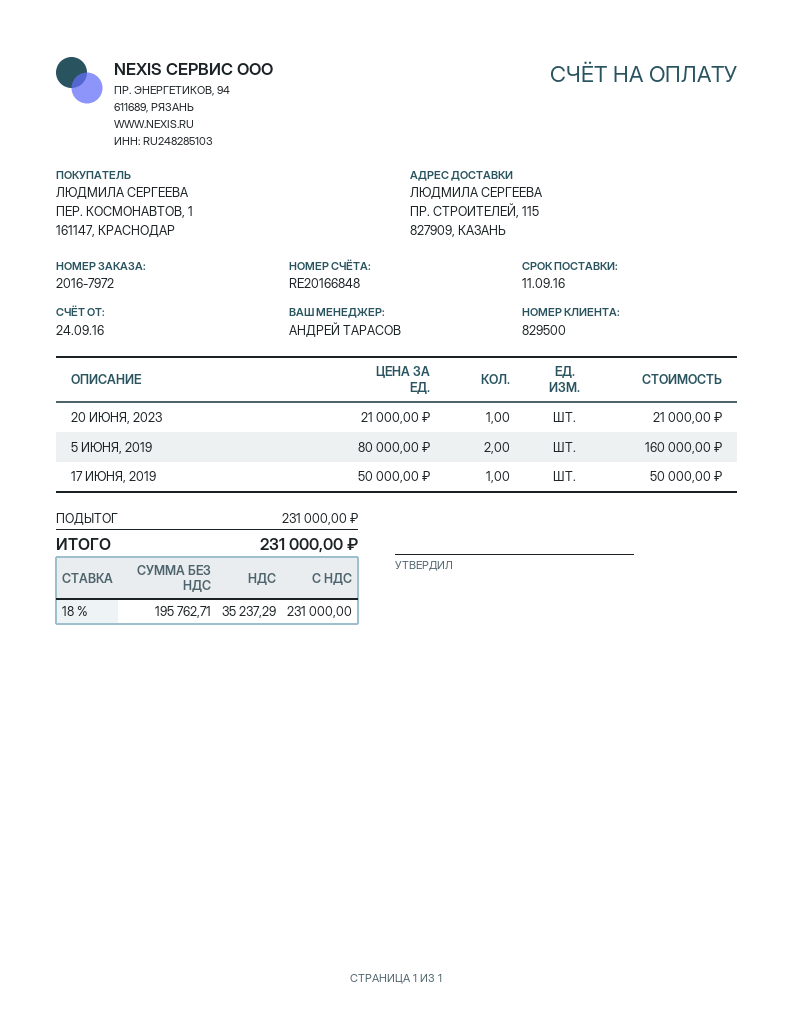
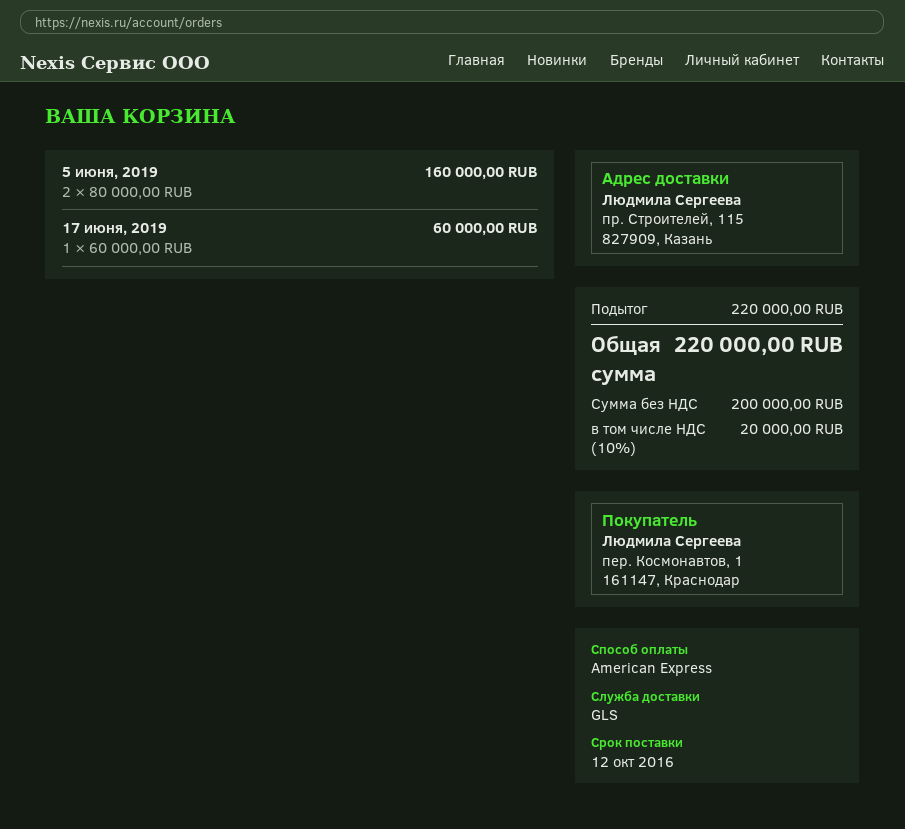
delivery date: 2016-09-11 -> 2016-10-12
20 ИЮНЯ, 2023: 1 x 21000.00 = 21000.00 -> none
17 ИЮНЯ, 2019: 1 x 50000.00 = 50000.00 -> 1 x 60000.00 = 60000.00
subtotal: 231000.00 -> 220000.00
net: 195762.71 -> 200000.00
tax: 18% = 35237.29 -> 10% = 20000.00
total: 231000.00 -> 220000.00

